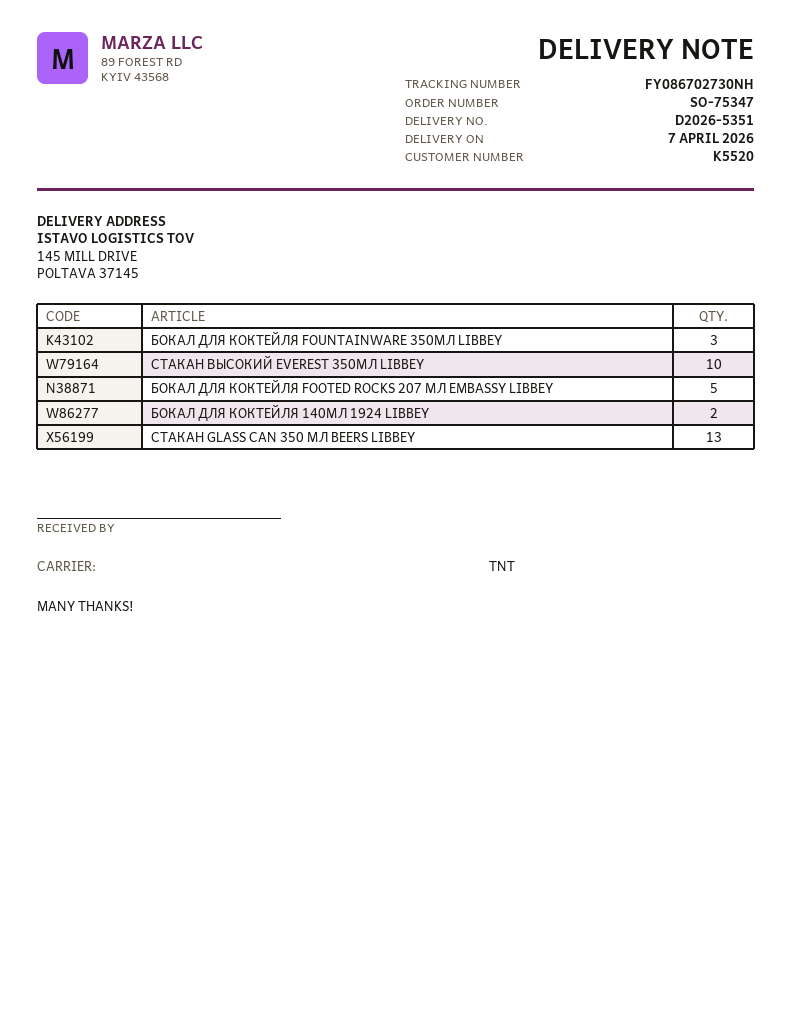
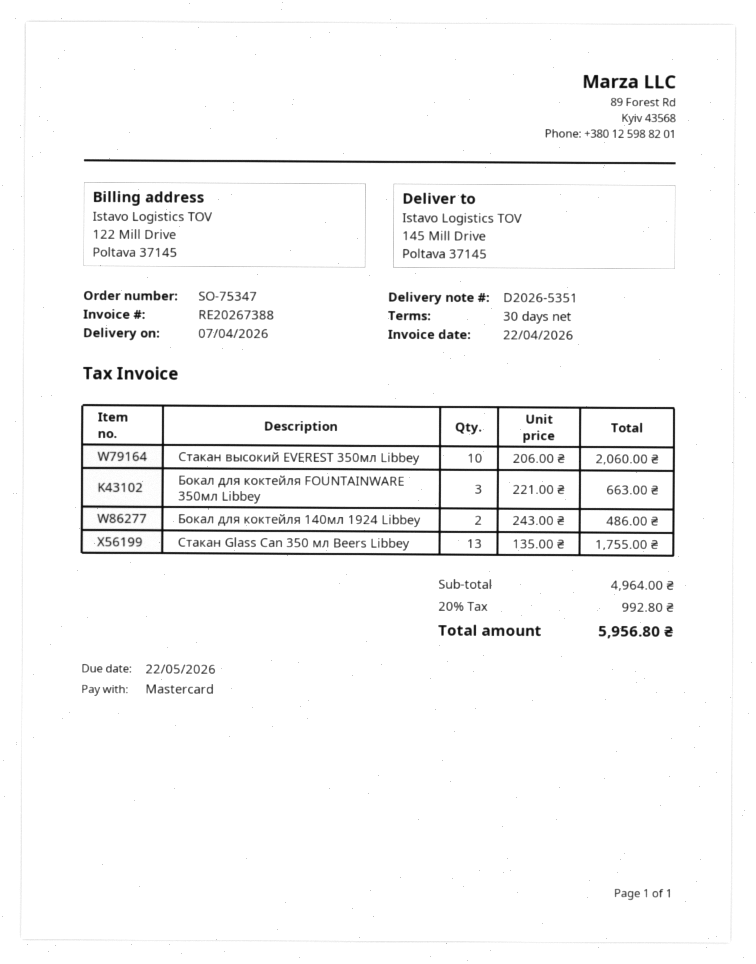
БОКАЛ ДЛЯ КОКТЕЙЛЯ FOOTED ROCKS 207 МЛ EMBASSY LIBBEY: 5 -> none

